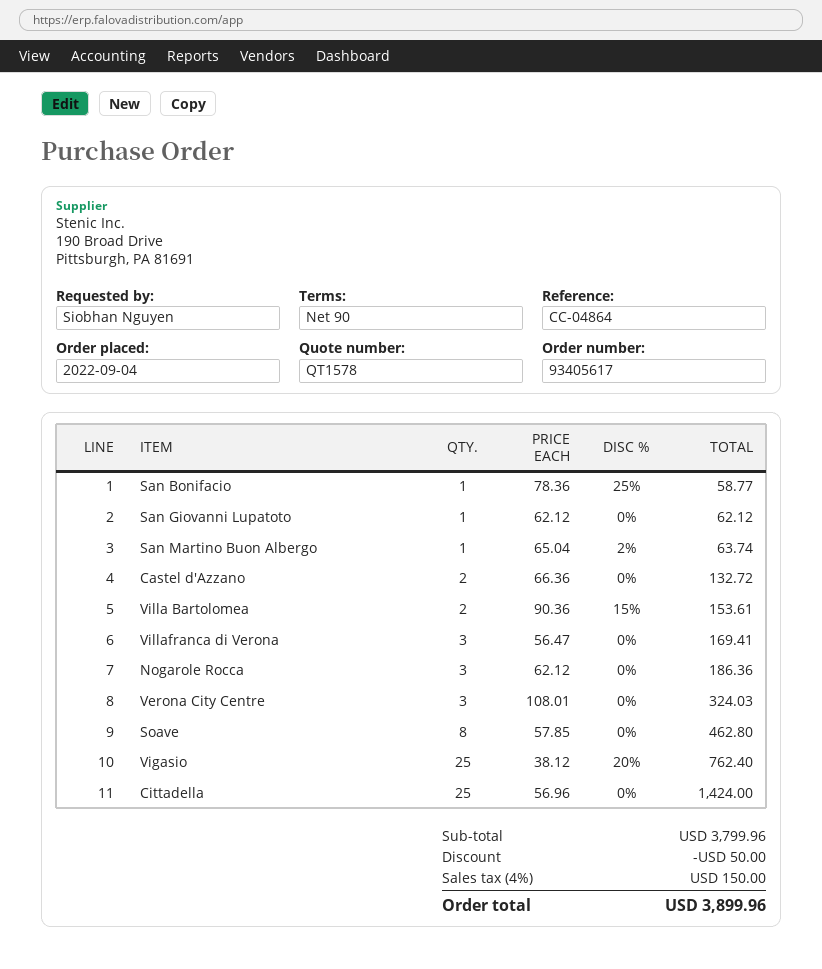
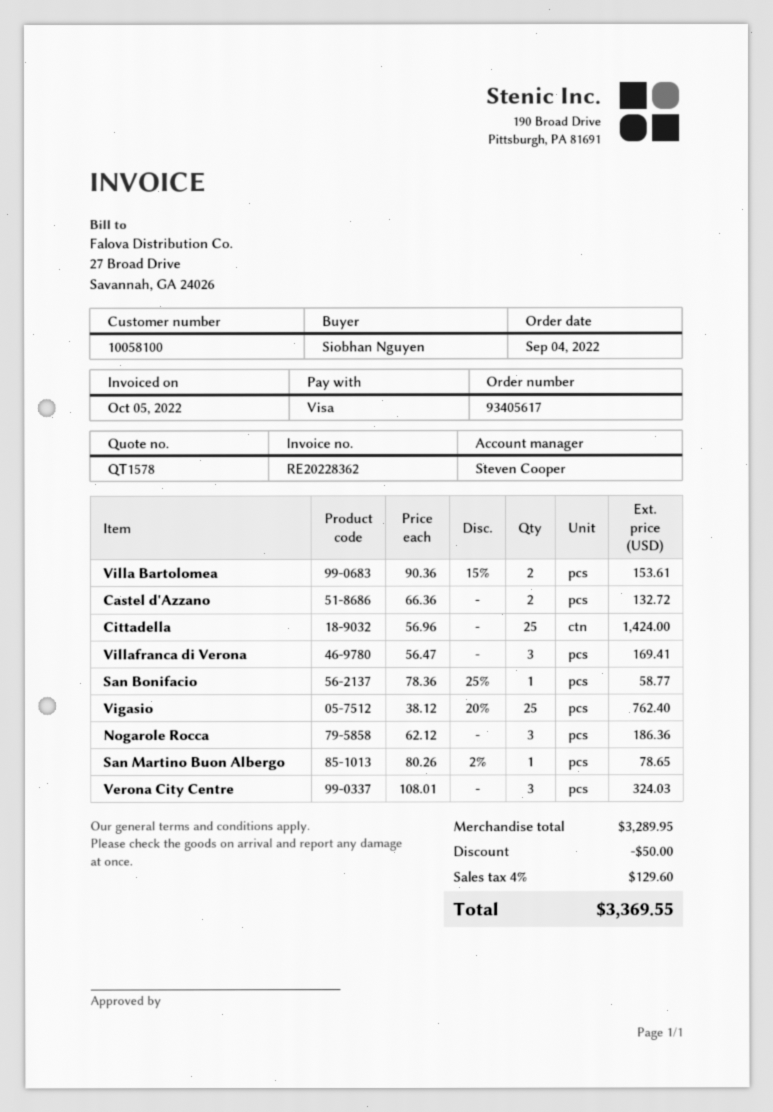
San Giovanni Lupatoto: 1 x 62.12 = 62.12 -> none
San Martino Buon Albergo: 1 x 65.04 - 2% = 63.74 -> 1 x 80.26 - 2% = 78.65
Soave: 8 x 57.85 = 462.80 -> none
subtotal: 3799.96 -> 3289.95
tax: 4% = 150.00 -> 4% = 129.60
total: 3899.96 -> 3369.55

